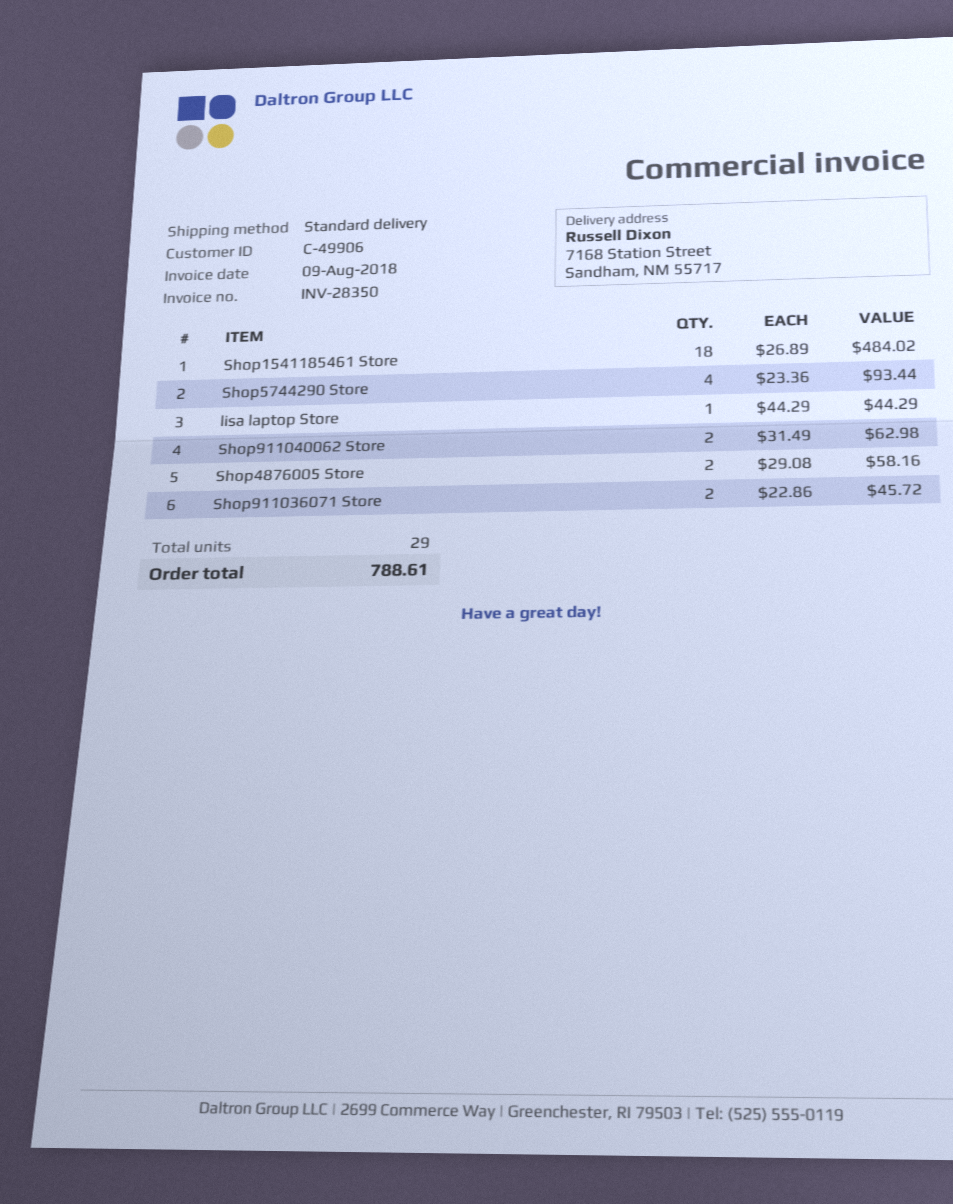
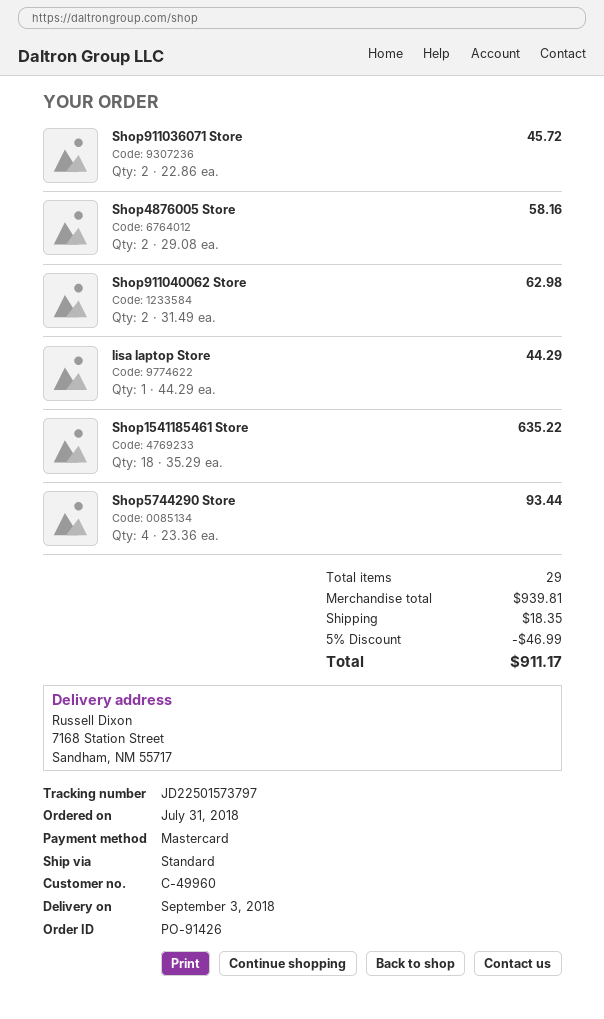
customer number: C-49906 -> C-49960
Shop1541185461 Store: 18 x 26.89 = 484.02 -> 18 x 35.29 = 635.22
discount: none -> 5% = 46.99
shipping: none -> 18.35
total: 788.61 -> 911.17

